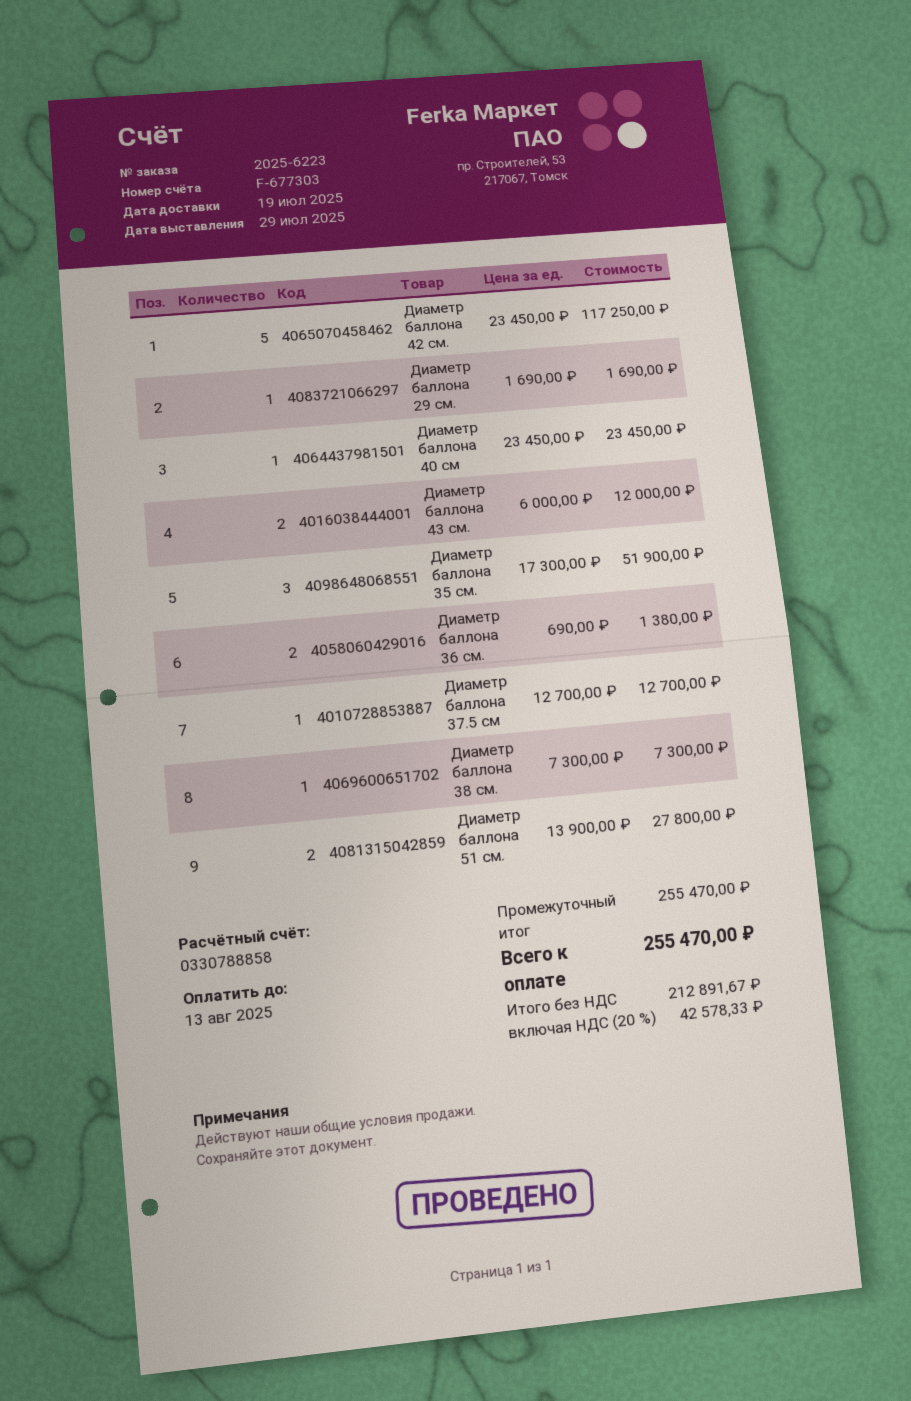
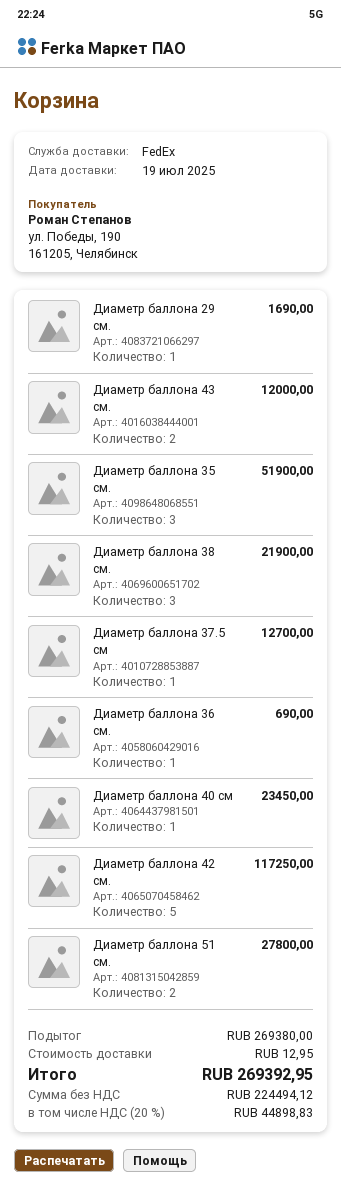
Диаметр баллона 36 см.: 2 for 1380.00 -> 1 for 690.00
Диаметр баллона 38 см.: 1 for 7300.00 -> 3 for 21900.00
subtotal: 255470.00 -> 269380.00
shipping: none -> 12.95
net: 212891.67 -> 224494.12
tax: 20% = 42578.33 -> 20% = 44898.83
total: 255470.00 -> 269392.95

